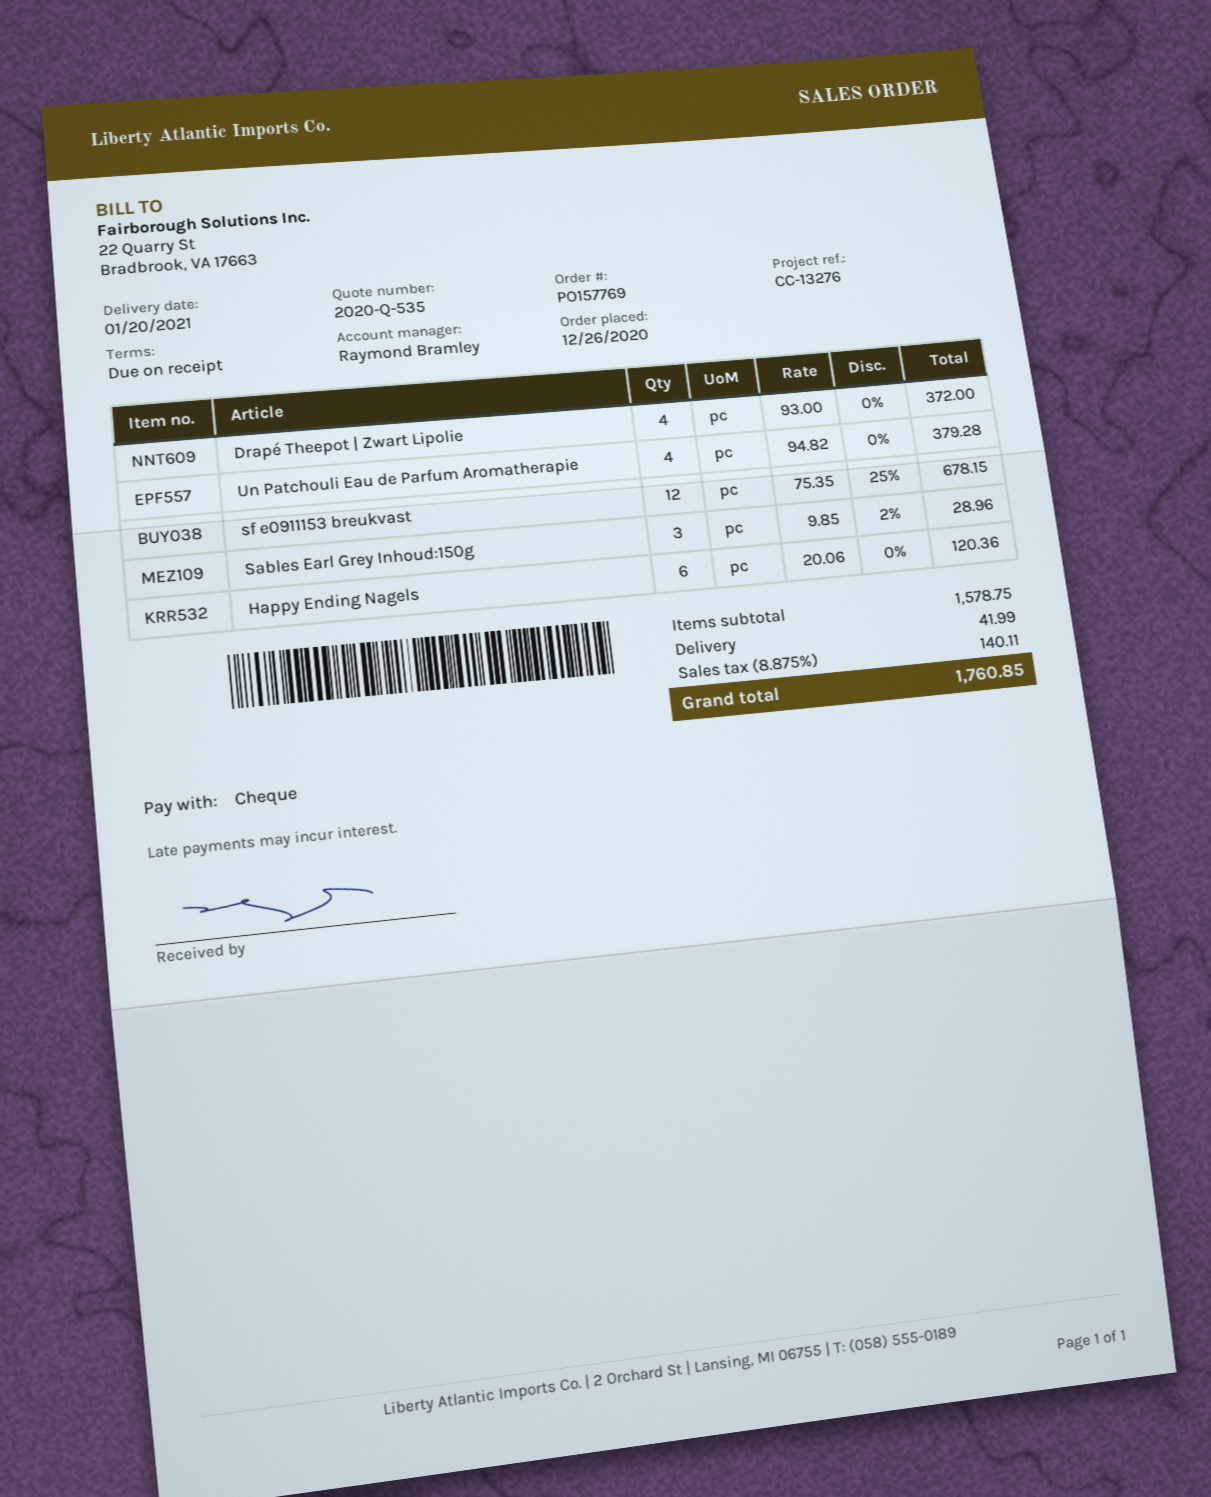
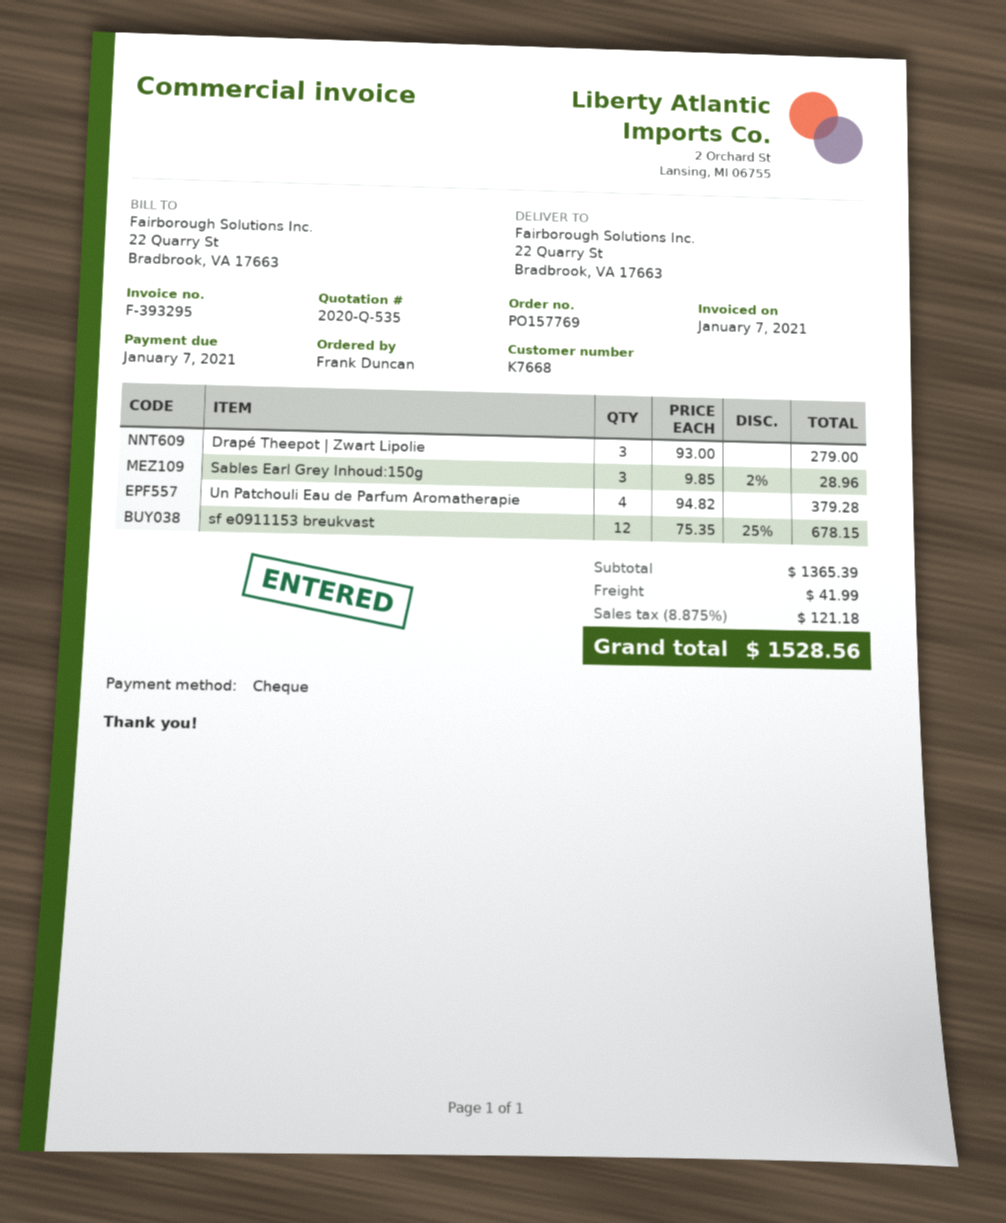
Drapé Theepot | Zwart Lipolie: 4 x 93.00 = 372.00 -> 3 x 93.00 = 279.00
Happy Ending Nagels: 6 x 20.06 = 120.36 -> none
subtotal: 1578.75 -> 1365.39
tax: 8.875% = 140.11 -> 8.875% = 121.18
total: 1760.85 -> 1528.56

